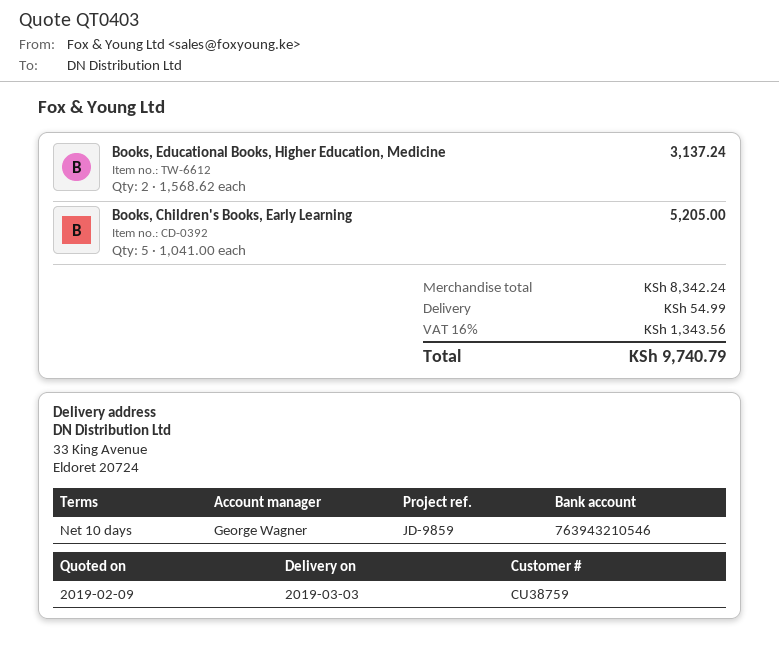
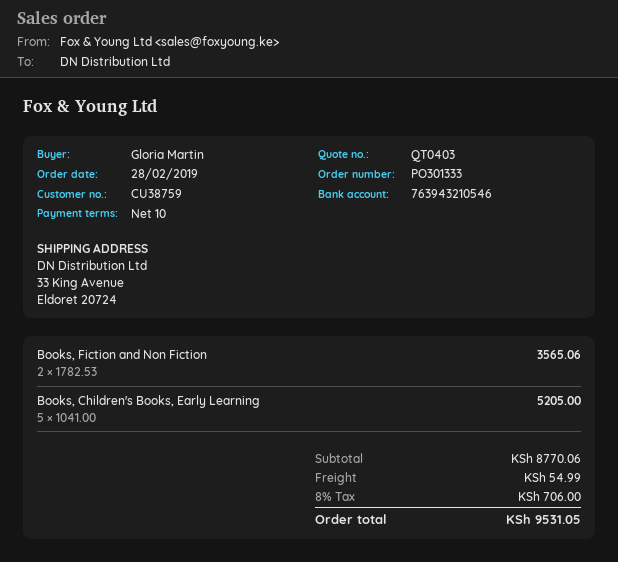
Books, Educational Books, Higher Education, Medicine: 2 x 1568.62 = 3137.24 -> none
Books, Fiction and Non Fiction: none -> 2 x 1782.53 = 3565.06
subtotal: 8342.24 -> 8770.06
tax: 16% = 1343.56 -> 8% = 706.00
total: 9740.79 -> 9531.05

